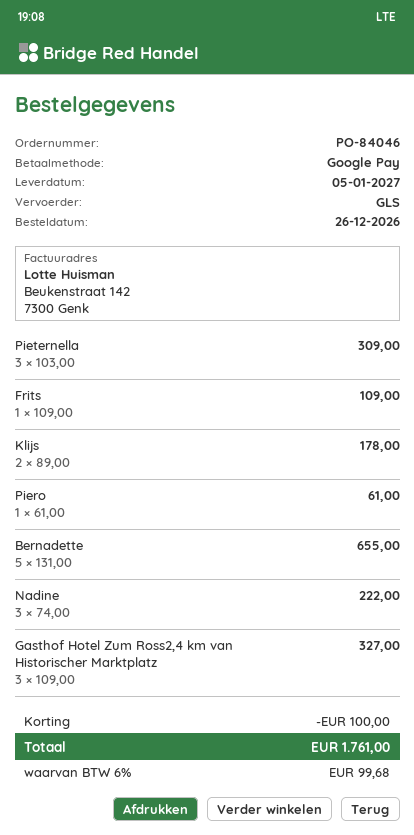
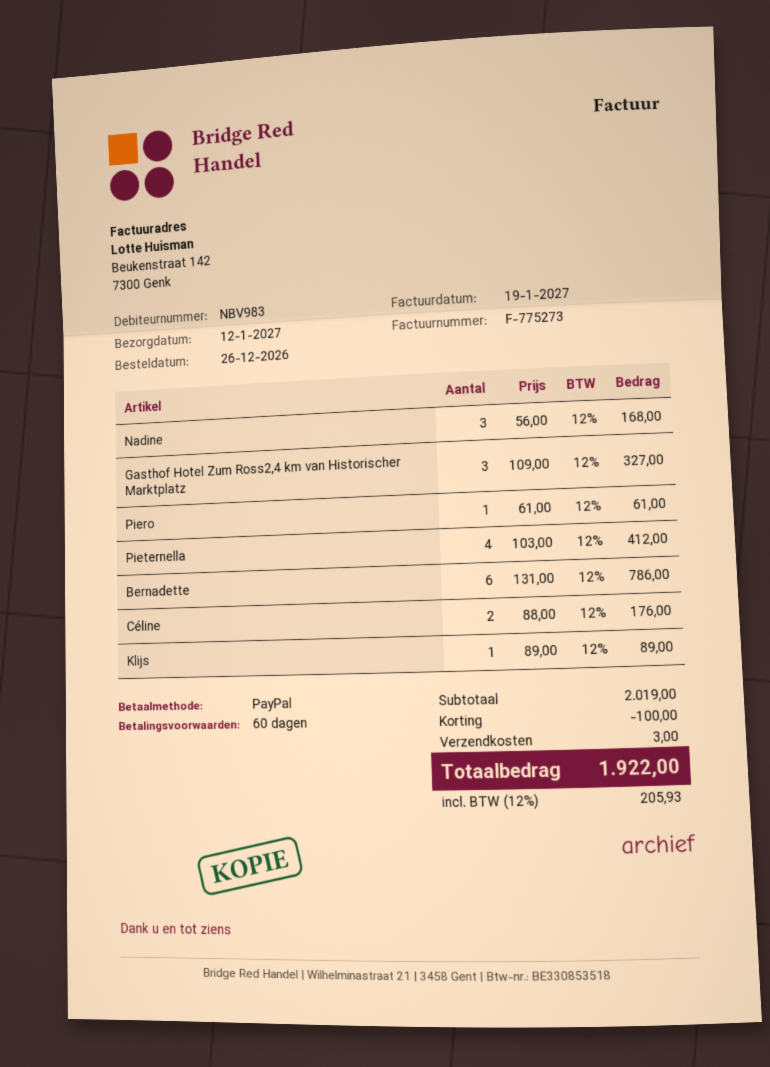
delivery date: 2027-01-05 -> 2027-01-12
payment method: Google Pay -> PayPal
Pieternella: 3 x 103.00 = 309.00 -> 4 x 103.00 = 412.00
Frits: 1 x 109.00 = 109.00 -> none
Klijs: 2 x 89.00 = 178.00 -> 1 x 89.00 = 89.00
Bernadette: 5 x 131.00 = 655.00 -> 6 x 131.00 = 786.00
Nadine: 3 x 74.00 = 222.00 -> 3 x 56.00 = 168.00
Céline: none -> 2 x 88.00 = 176.00
shipping: none -> 3.00
tax: 6% = 99.68 -> 12% = 205.93
total: 1761.00 -> 1922.00

